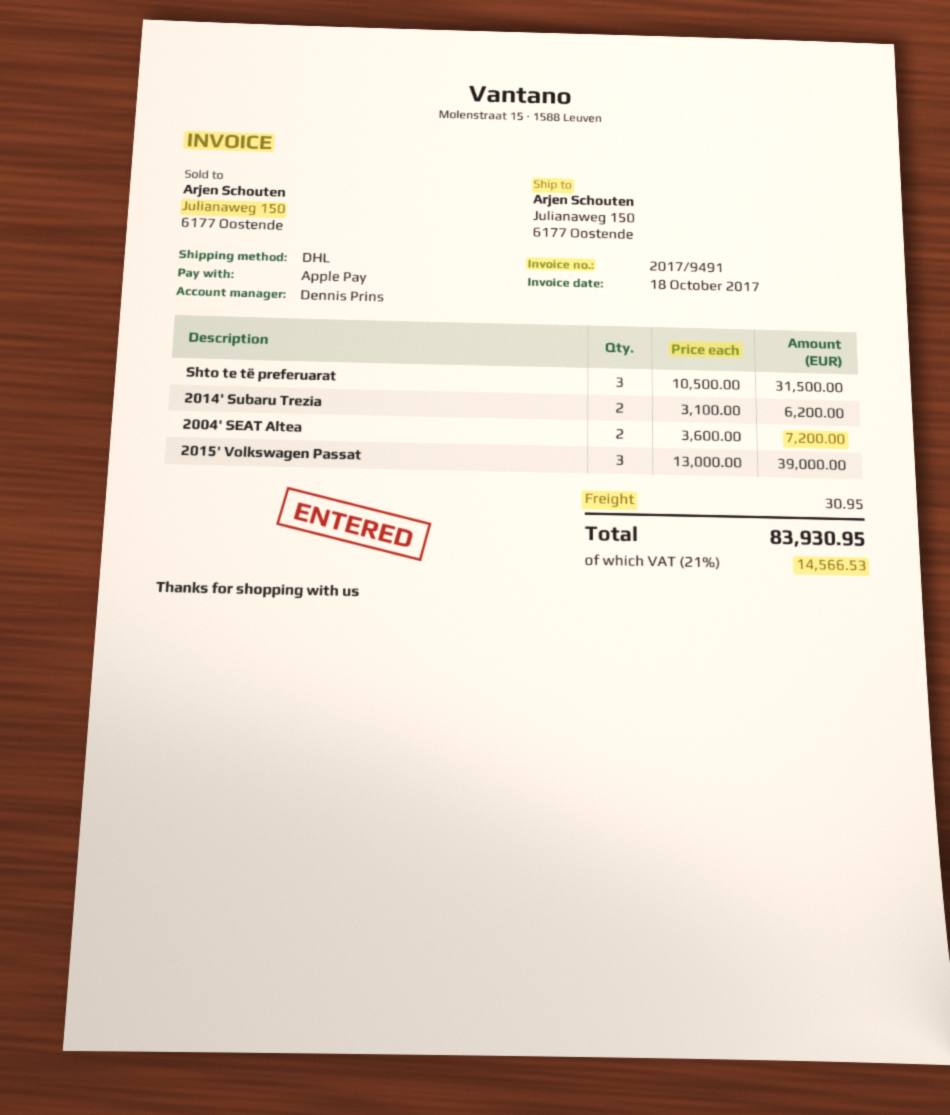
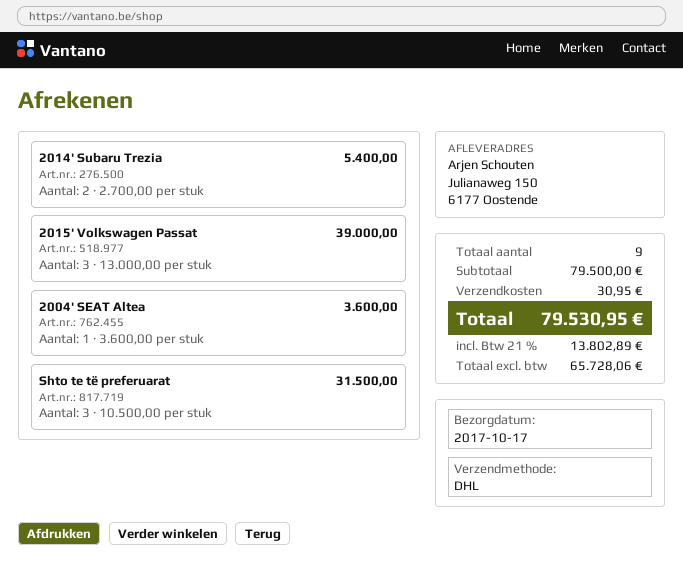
2014' Subaru Trezia: 2 x 3100.00 = 6200.00 -> 2 x 2700.00 = 5400.00
2004' SEAT Altea: 2 x 3600.00 = 7200.00 -> 1 x 3600.00 = 3600.00
tax: 21% = 14566.53 -> 21% = 13802.89
total: 83930.95 -> 79530.95

